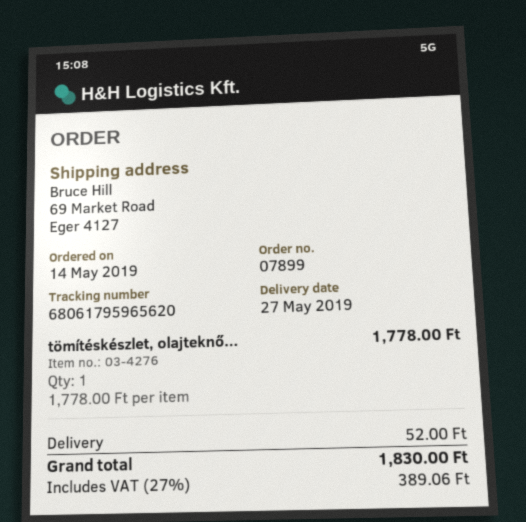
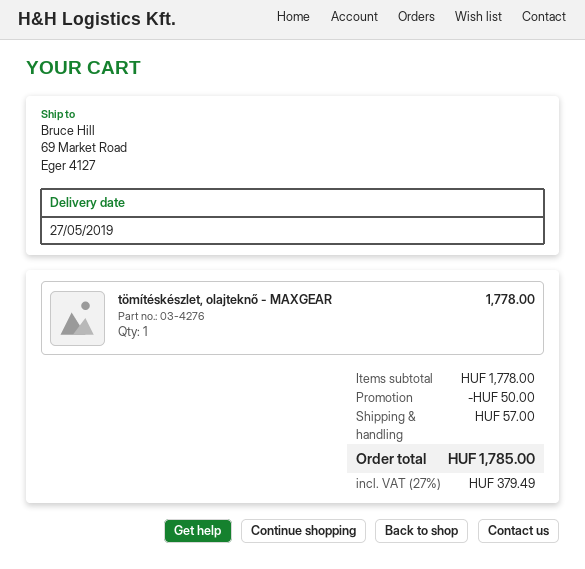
discount: none -> 50.00
shipping: 52.00 -> 57.00
tax: 27% = 389.06 -> 27% = 379.49
total: 1830.00 -> 1785.00

